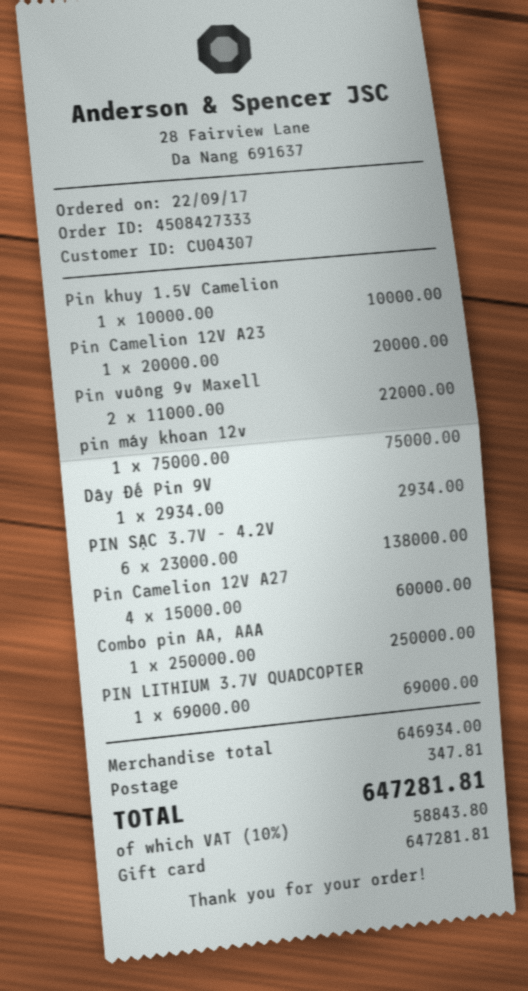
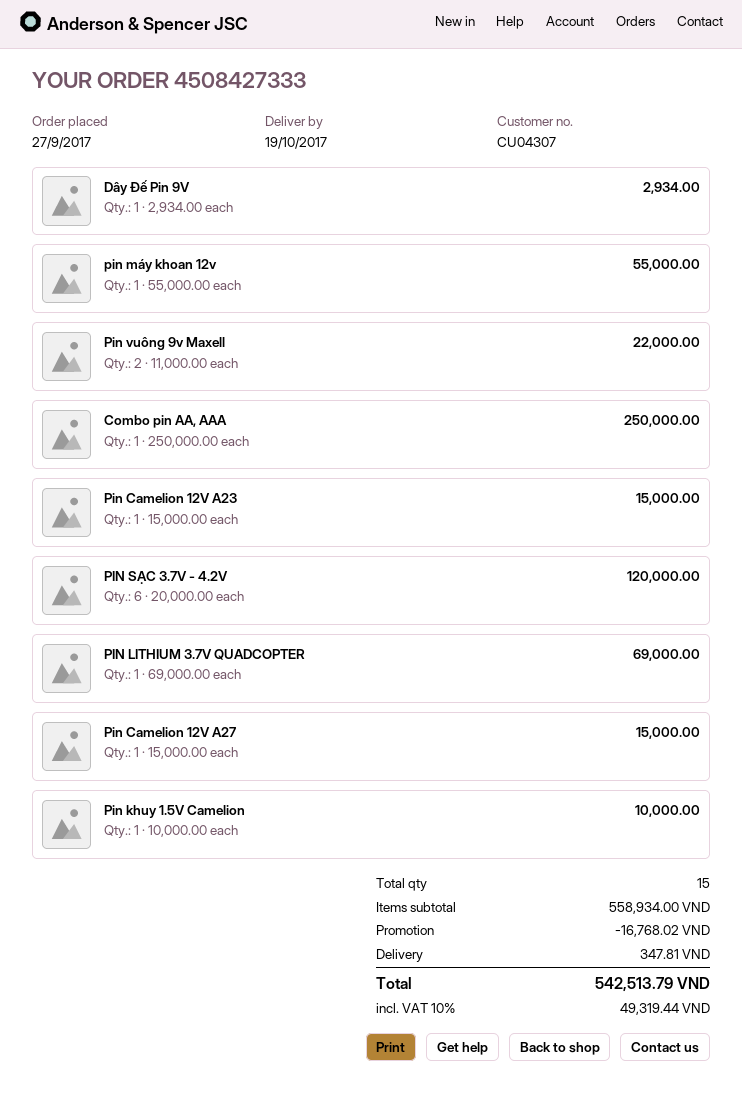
order date: 2017-09-22 -> 2017-09-27
Pin Camelion 12V A23: 1 x 20000.00 = 20000.00 -> 1 x 15000.00 = 15000.00
pin máy khoan 12v: 1 x 75000.00 = 75000.00 -> 1 x 55000.00 = 55000.00
PIN SẠC 3.7V - 4.2V: 6 x 23000.00 = 138000.00 -> 6 x 20000.00 = 120000.00
Pin Camelion 12V A27: 4 x 15000.00 = 60000.00 -> 1 x 15000.00 = 15000.00
subtotal: 646934.00 -> 558934.00
discount: none -> 16768.02
tax: 10% = 58843.80 -> 10% = 49319.44
total: 647281.81 -> 542513.79

